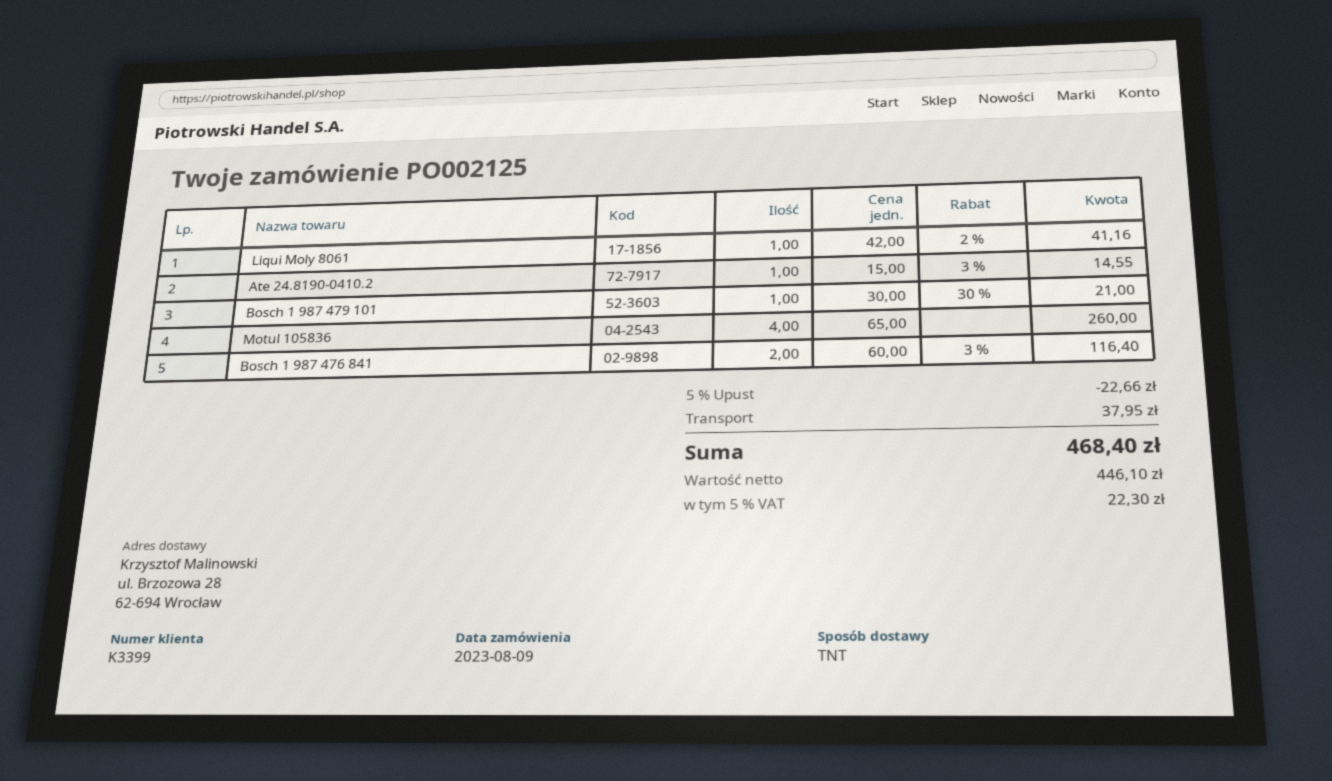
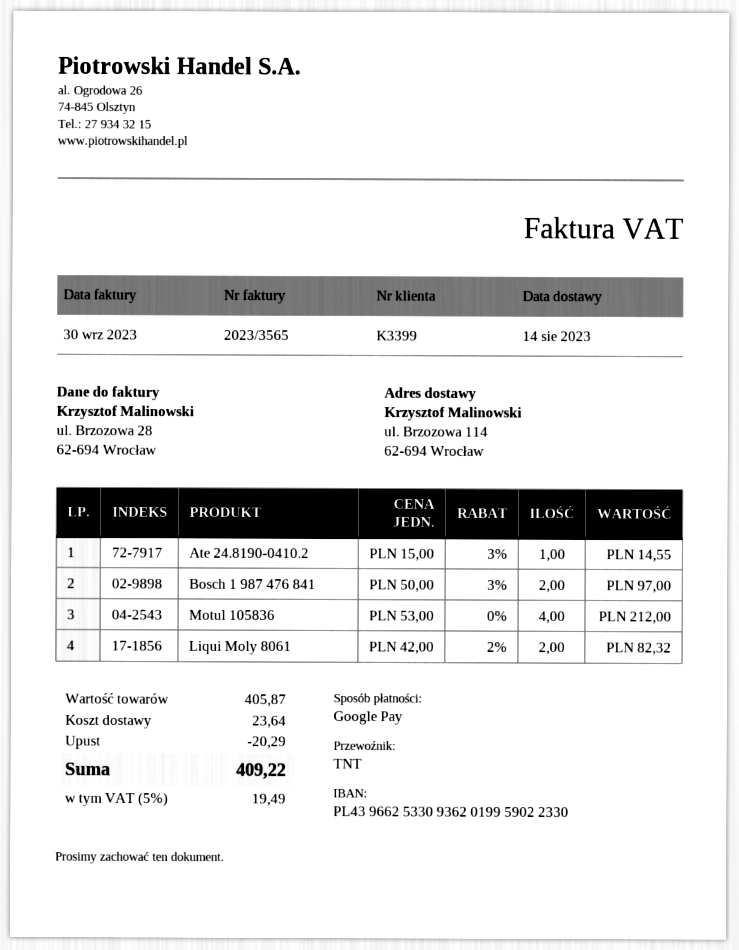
ship to: ul. Brzozowa 28, 62-694 Wrocław -> ul. Brzozowa 114, 62-694 Wrocław
Liqui Moly 8061: 1 x 42.00 - 2% = 41.16 -> 2 x 42.00 - 2% = 82.32
Bosch 1 987 479 101: 1 x 30.00 - 30% = 21.00 -> none
Motul 105836: 4 x 65.00 = 260.00 -> 4 x 53.00 = 212.00
Bosch 1 987 476 841: 2 x 60.00 - 3% = 116.40 -> 2 x 50.00 - 3% = 97.00
discount: 22.66 -> 20.29
shipping: 37.95 -> 23.64
tax: 5% = 22.30 -> 5% = 19.49
total: 468.40 -> 409.22

